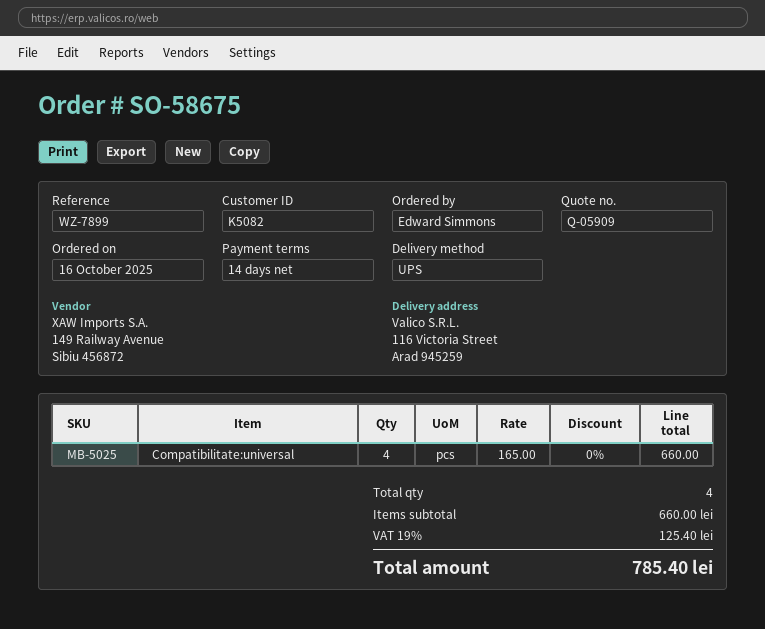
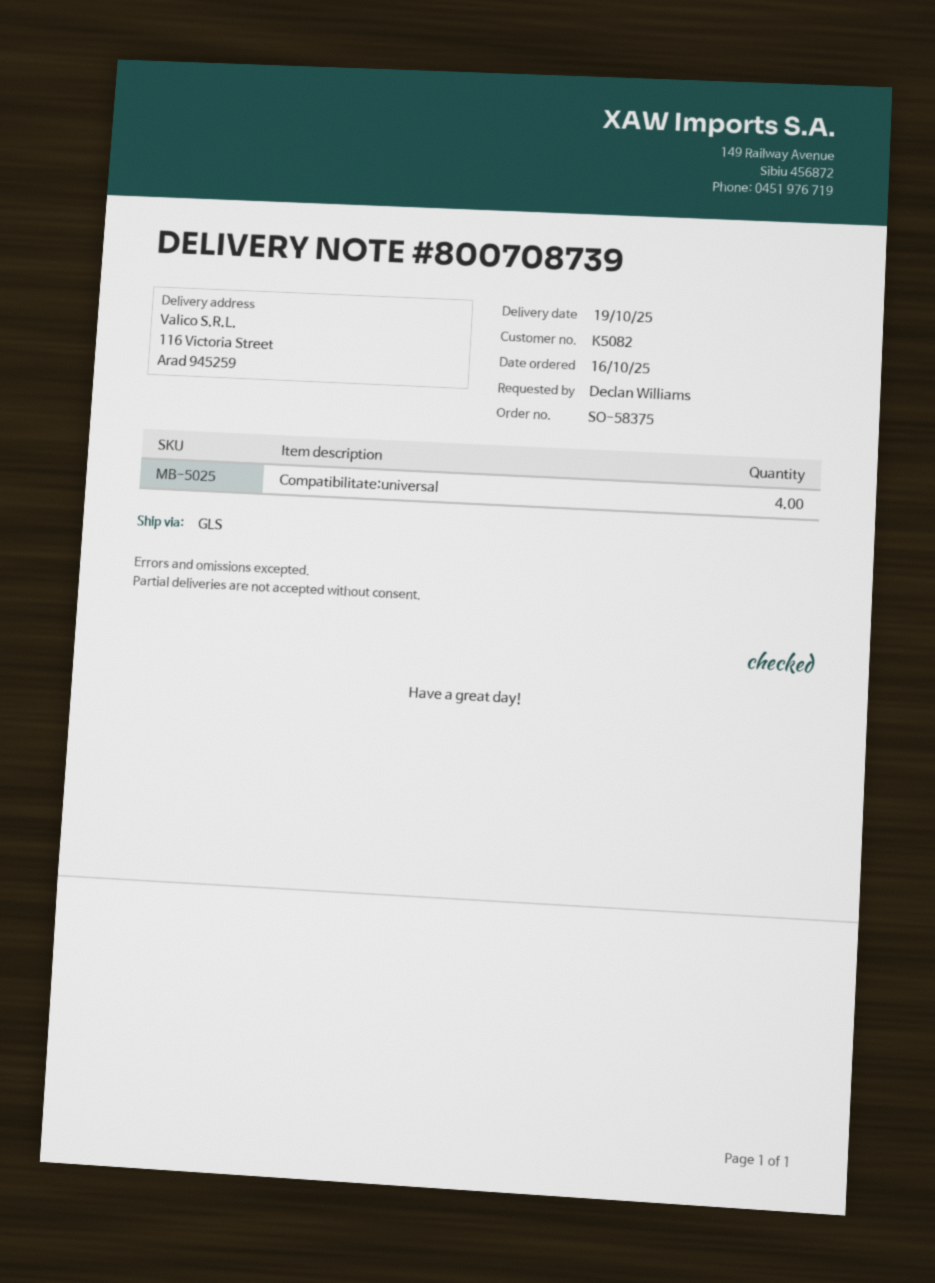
order number: SO-58675 -> SO-58375
ordered by: Edward Simmons -> Declan Williams
shipping method: UPS -> GLS

